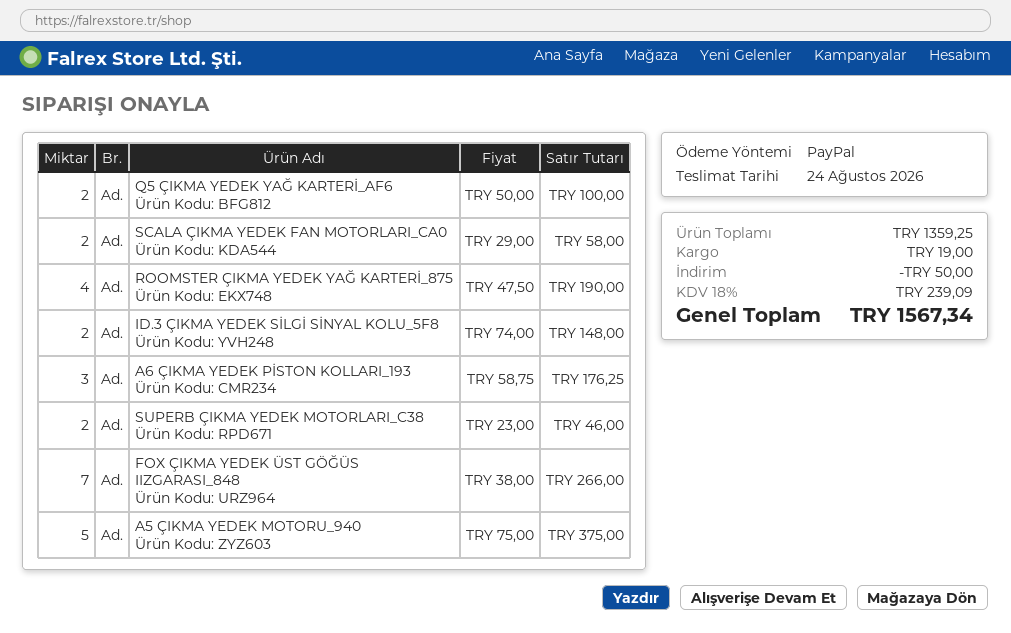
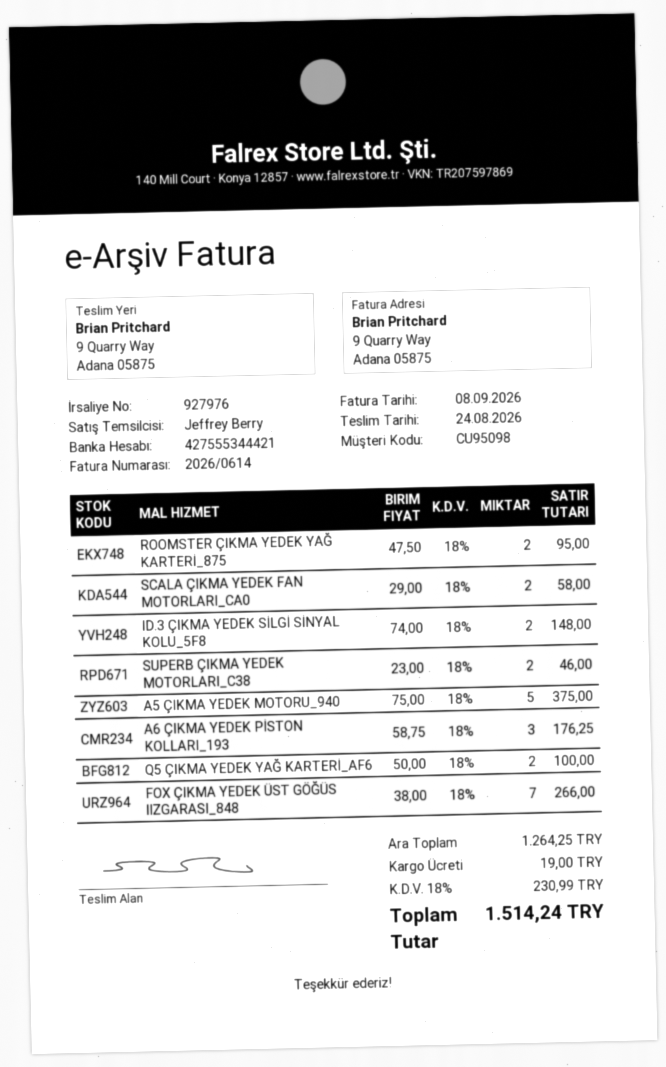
ROOMSTER ÇIKMA YEDEK YAĞ KARTERİ_875: 4 x 47.50 = 190.00 -> 2 x 47.50 = 95.00
subtotal: 1359.25 -> 1264.25
discount: 50.00 -> none
tax: 18% = 239.09 -> 18% = 230.99
total: 1567.34 -> 1514.24

